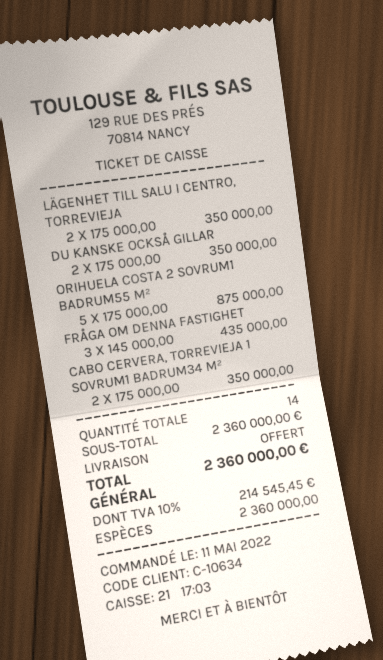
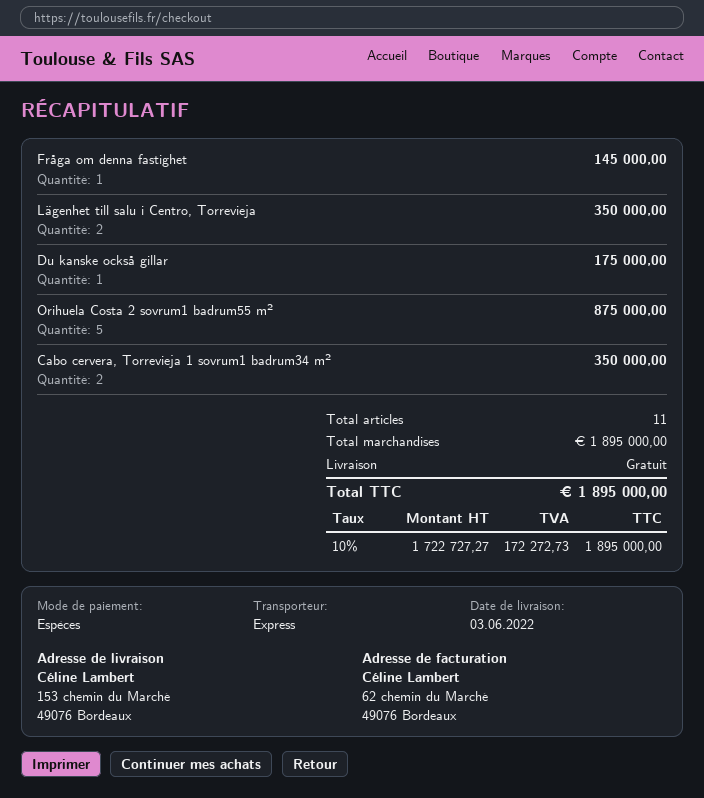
DU KANSKE OCKSÅ GILLAR: 2 for 350000.00 -> 1 for 175000.00
FRÅGA OM DENNA FASTIGHET: 3 for 435000.00 -> 1 for 145000.00
total quantity: 14 -> 11
subtotal: 2360000.00 -> 1895000.00
tax: 10% = 214545.45 -> 10% = 172272.73
total: 2360000.00 -> 1895000.00

